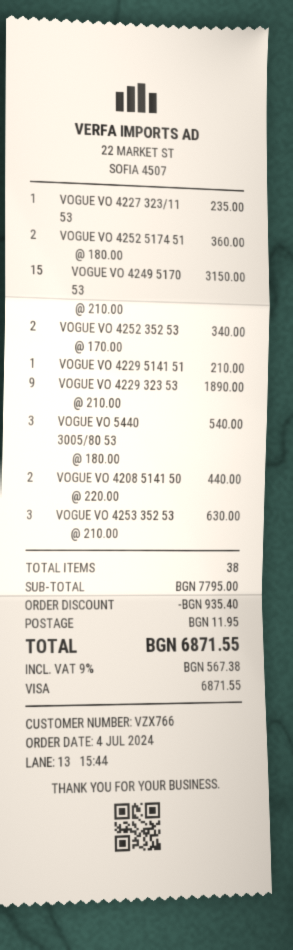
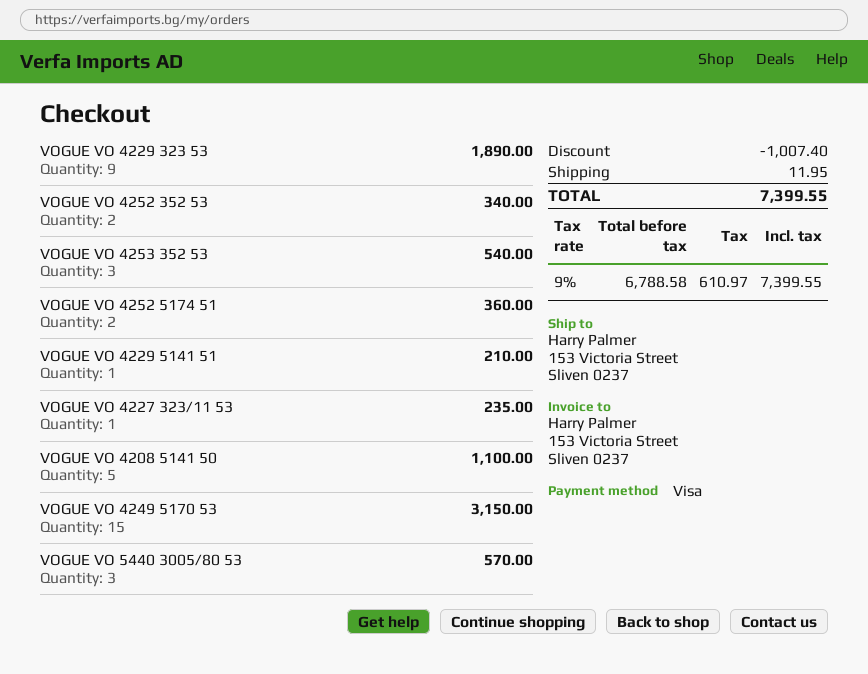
VOGUE VO 5440 3005/80 53: 3 for 540.00 -> 3 for 570.00
VOGUE VO 4208 5141 50: 2 for 440.00 -> 5 for 1100.00
VOGUE VO 4253 352 53: 3 for 630.00 -> 3 for 540.00
discount: 935.40 -> 1007.40
tax: 9% = 567.38 -> 9% = 610.97
total: 6871.55 -> 7399.55

